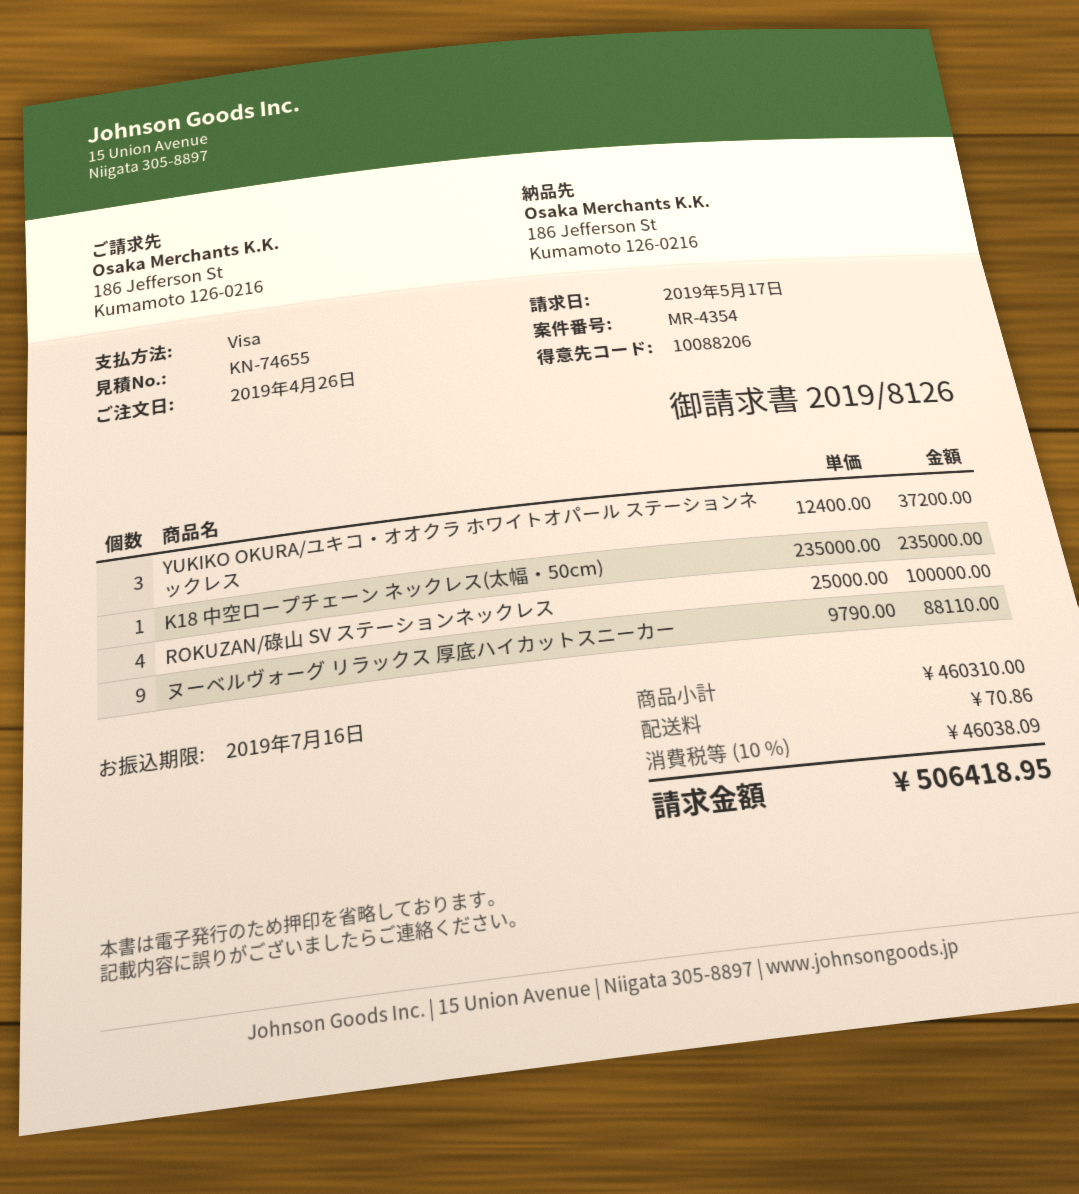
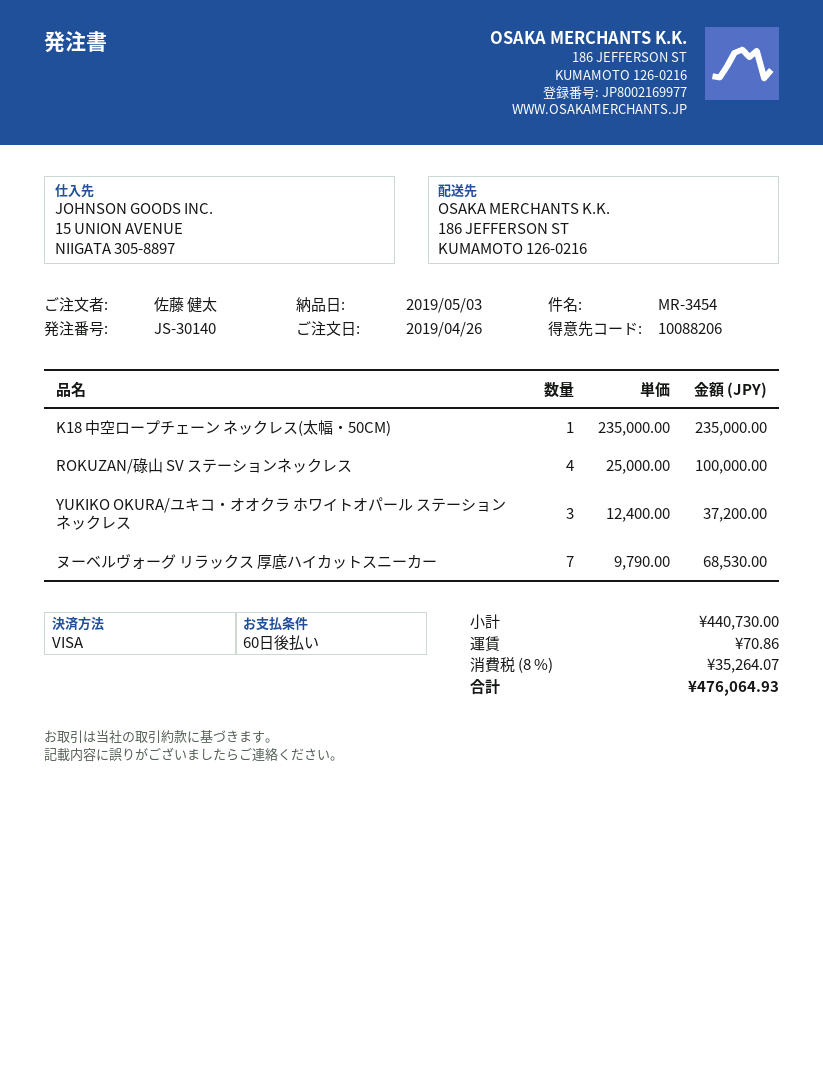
reference: MR-4354 -> MR-3454
ヌーベルヴォーグ リラックス 厚底ハイカットスニーカー: 9 x 9790.00 = 88110.00 -> 7 x 9790.00 = 68530.00
subtotal: 460310.00 -> 440730.00
tax: 10% = 46038.09 -> 8% = 35264.07
total: 506418.95 -> 476064.93

